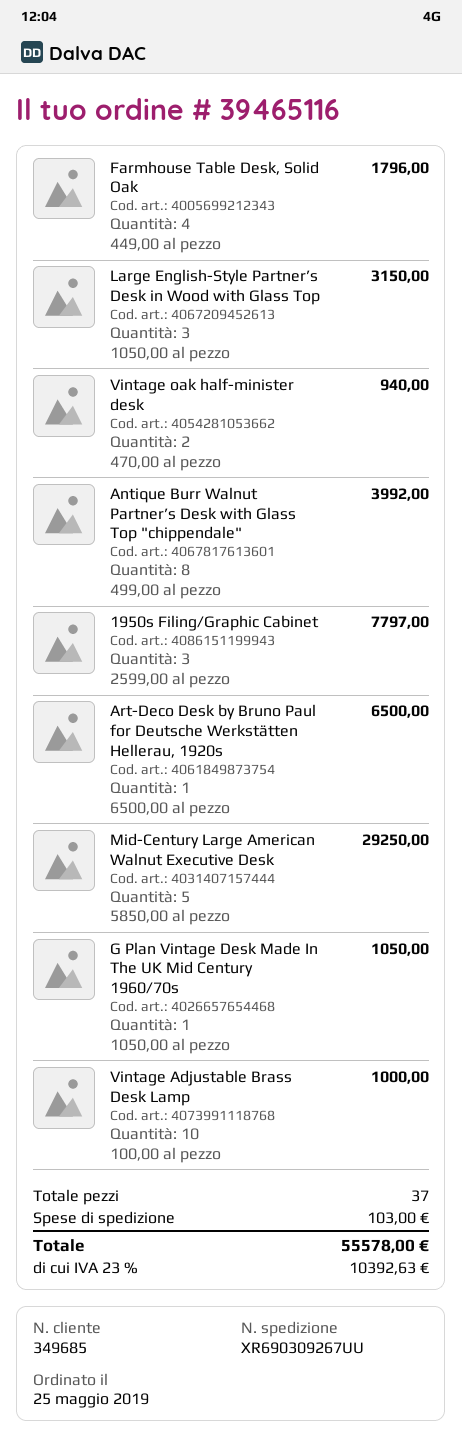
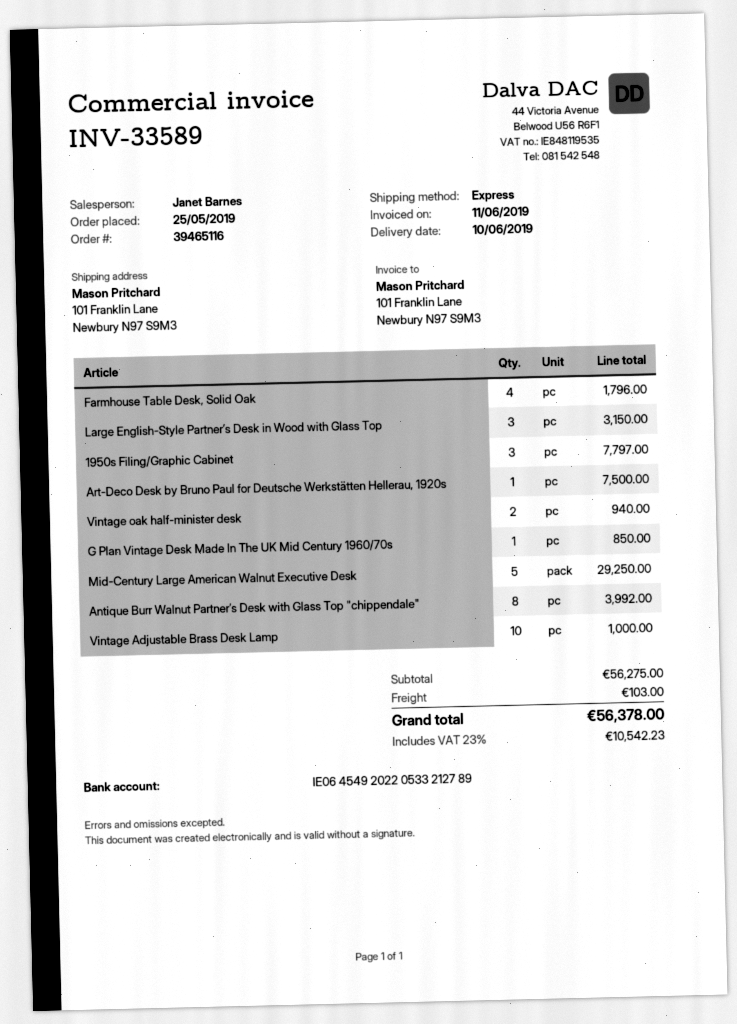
Art-Deco Desk by Bruno Paul for Deutsche Werkstätten Hellerau, 1920s: 1 for 6500.00 -> 1 for 7500.00
G Plan Vintage Desk Made In The UK Mid Century 1960/70s: 1 for 1050.00 -> 1 for 850.00
tax: 23% = 10392.63 -> 23% = 10542.23
total: 55578.00 -> 56378.00

